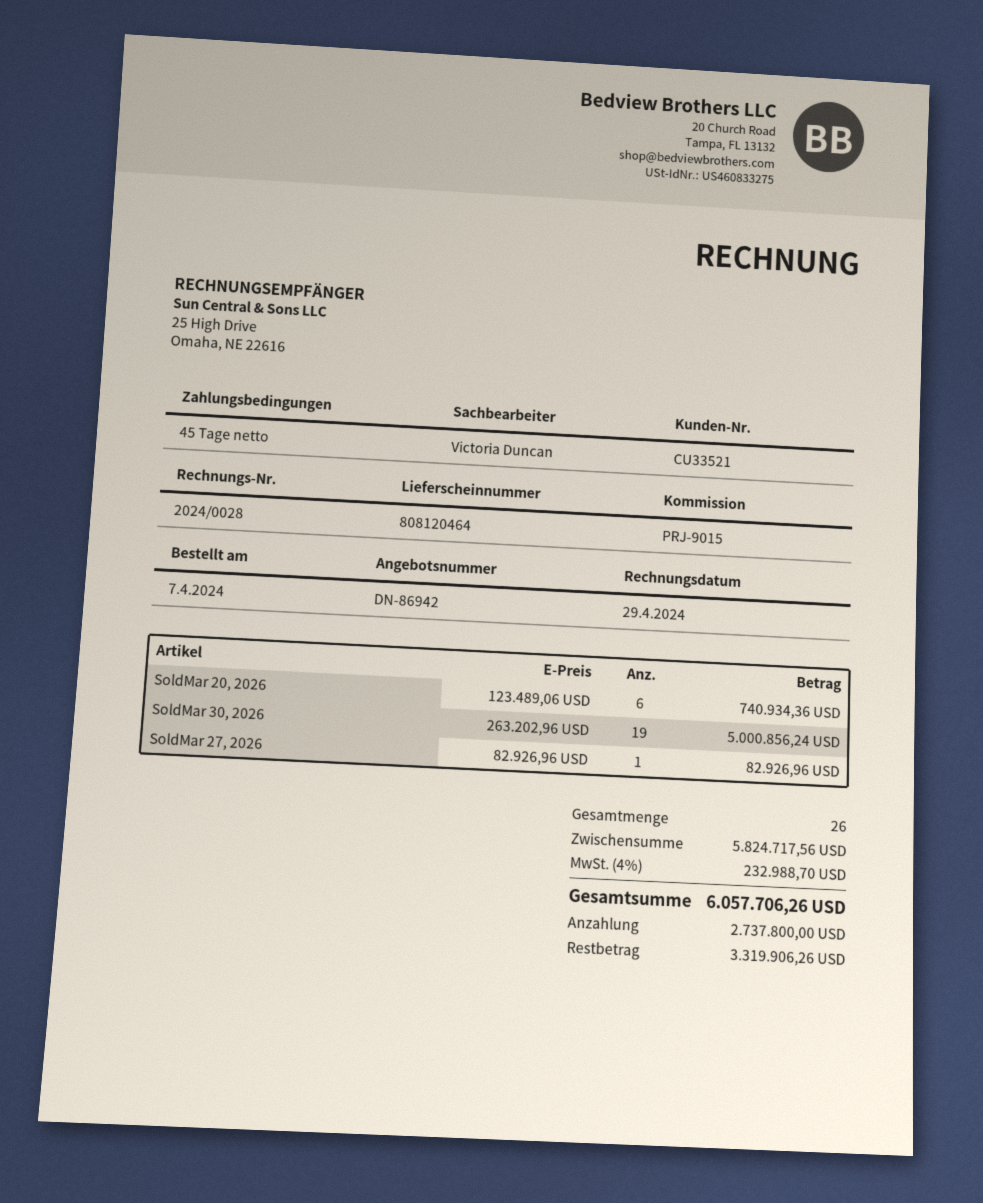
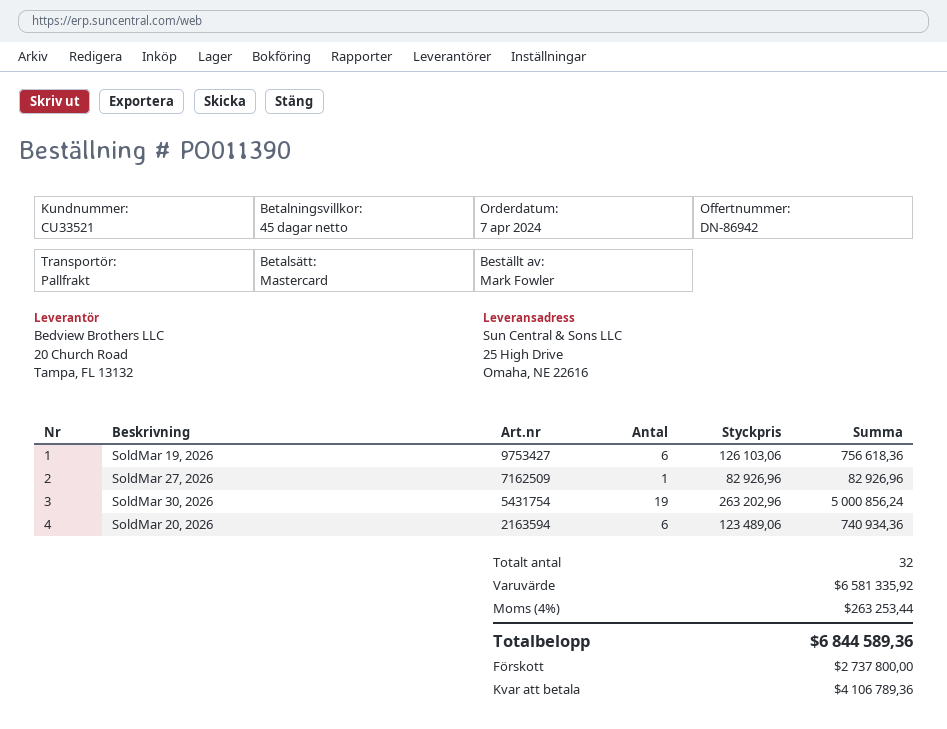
SoldMar 19, 2026: none -> 6 x 126103.06 = 756618.36
total quantity: 26 -> 32
subtotal: 5824717.56 -> 6581335.92
tax: 4% = 232988.70 -> 4% = 263253.44
total: 6057706.26 -> 6844589.36
balance: 3319906.26 -> 4106789.36

